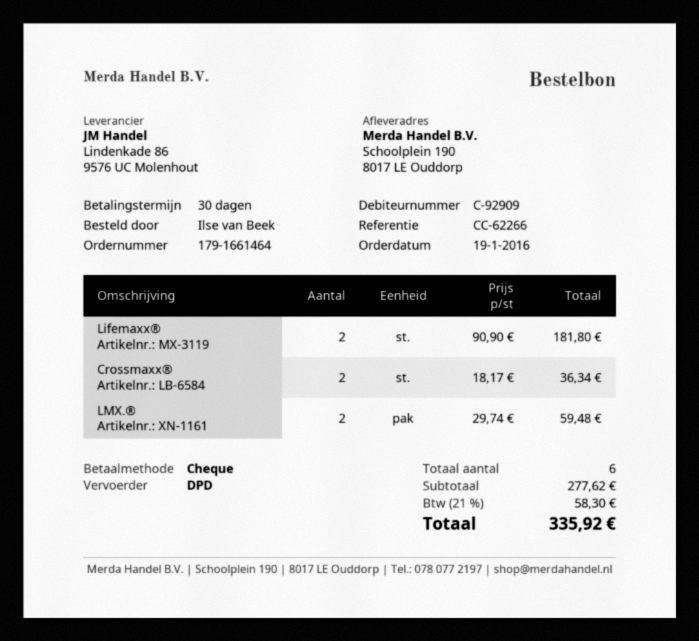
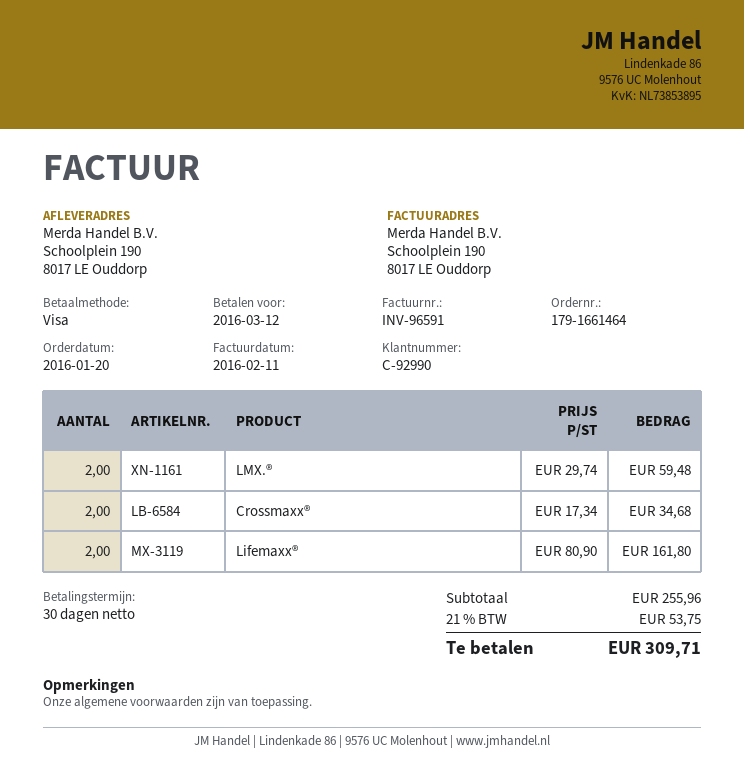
order date: 2016-01-19 -> 2016-01-20
customer number: C-92909 -> C-92990
payment method: cheque -> Visa
Lifemaxx®: 2 x 90.90 = 181.80 -> 2 x 80.90 = 161.80
Crossmaxx®: 2 x 18.17 = 36.34 -> 2 x 17.34 = 34.68
subtotal: 277.62 -> 255.96
tax: 21% = 58.30 -> 21% = 53.75
total: 335.92 -> 309.71

